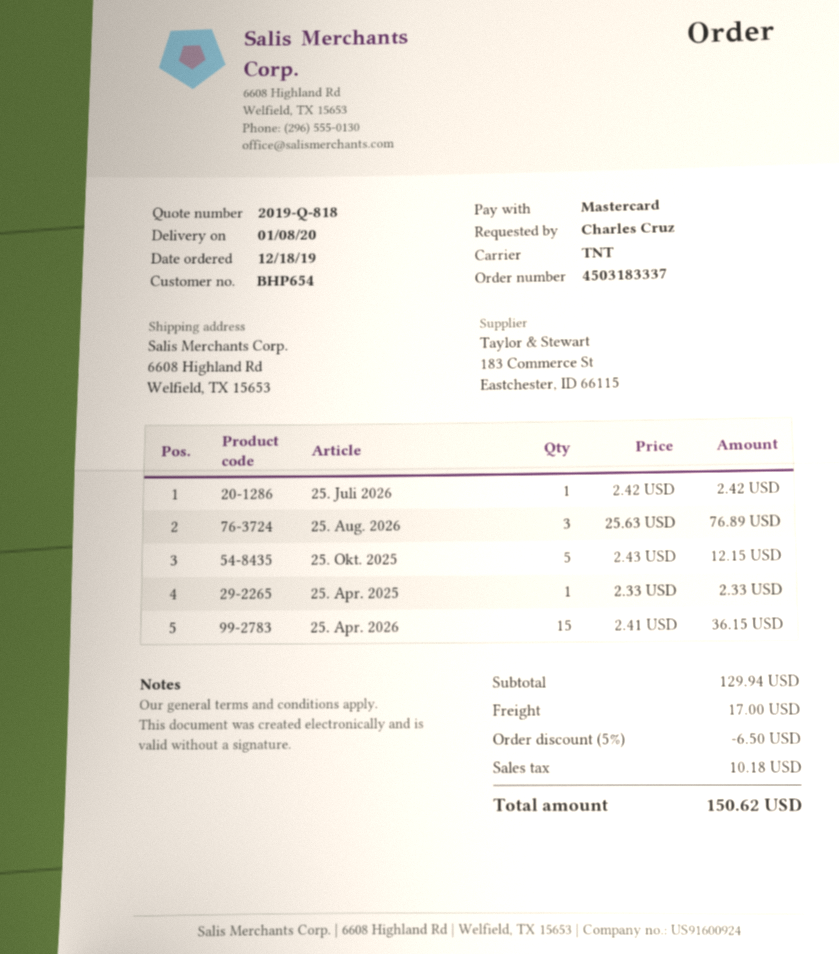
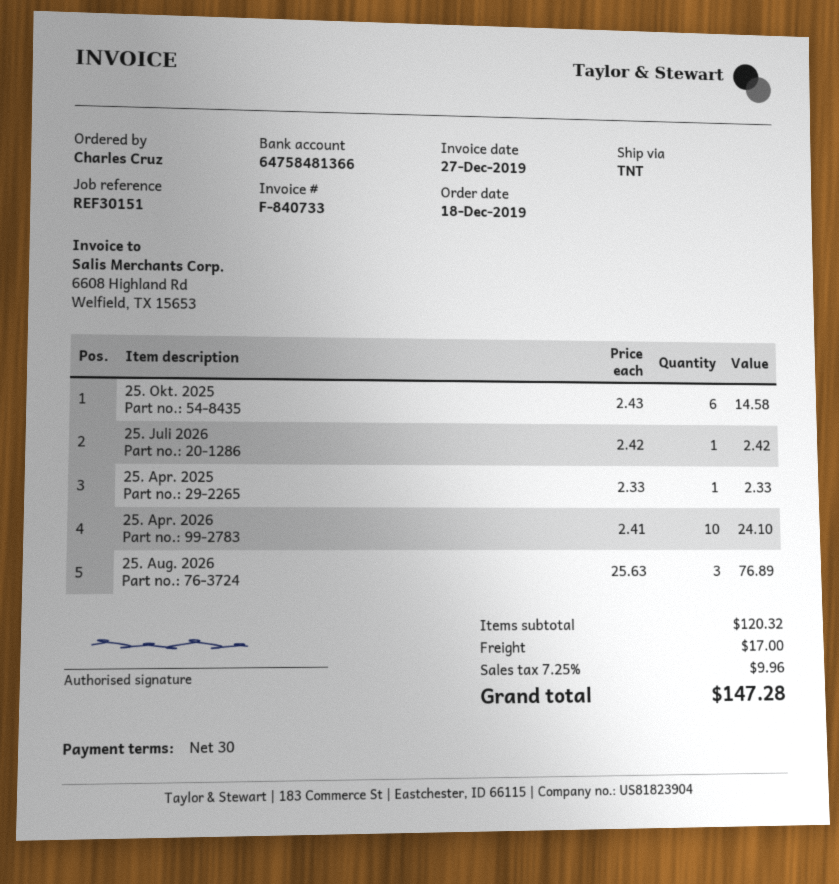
25. Okt. 2025: 5 x 2.43 = 12.15 -> 6 x 2.43 = 14.58
25. Apr. 2026: 15 x 2.41 = 36.15 -> 10 x 2.41 = 24.10
subtotal: 129.94 -> 120.32
discount: 5% = 6.50 -> none
tax: 10.18 -> 9.96
total: 150.62 -> 147.28

